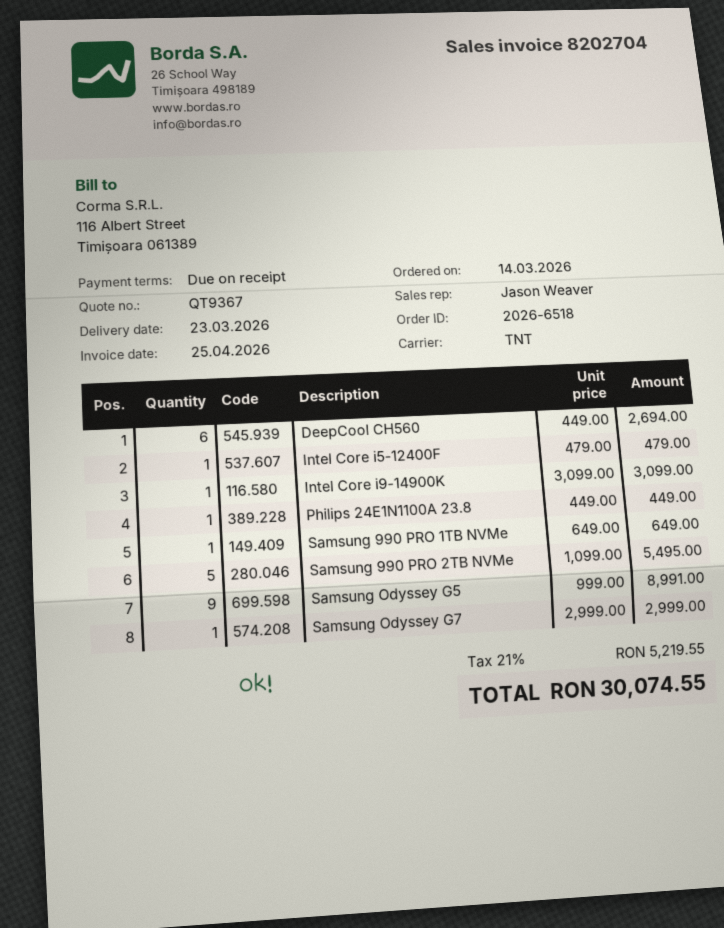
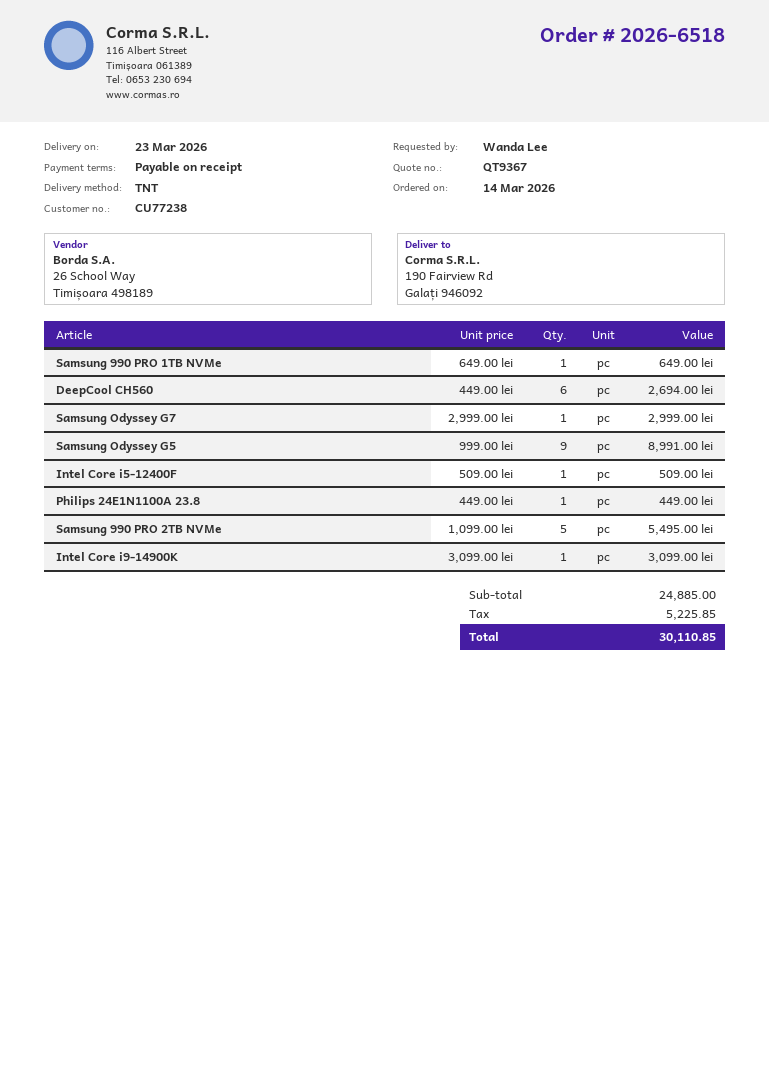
Intel Core i5-12400F: 1 x 479.00 = 479.00 -> 1 x 509.00 = 509.00
tax: 5219.55 -> 5225.85
total: 30074.55 -> 30110.85

